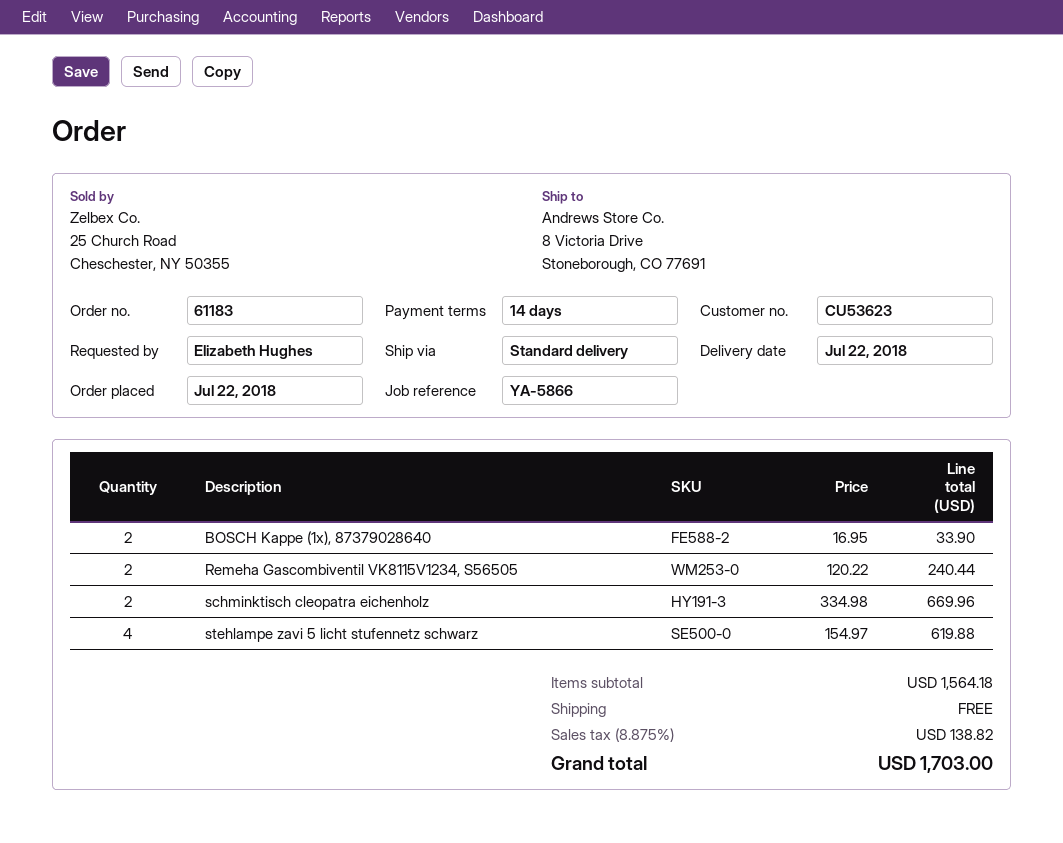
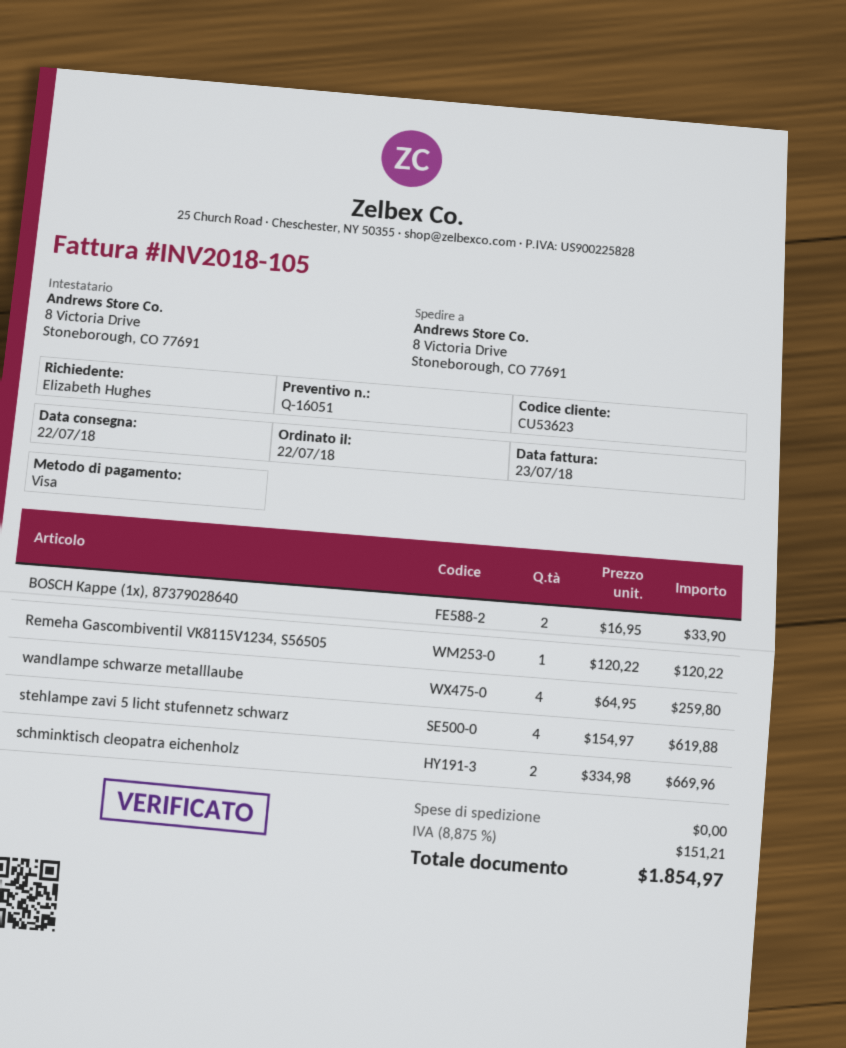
Remeha Gascombiventil VK8115V1234, S56505: 2 x 120.22 = 240.44 -> 1 x 120.22 = 120.22
wandlampe schwarze metalllaube: none -> 4 x 64.95 = 259.80
tax: 8.875% = 138.82 -> 8.875% = 151.21
total: 1703.00 -> 1854.97

